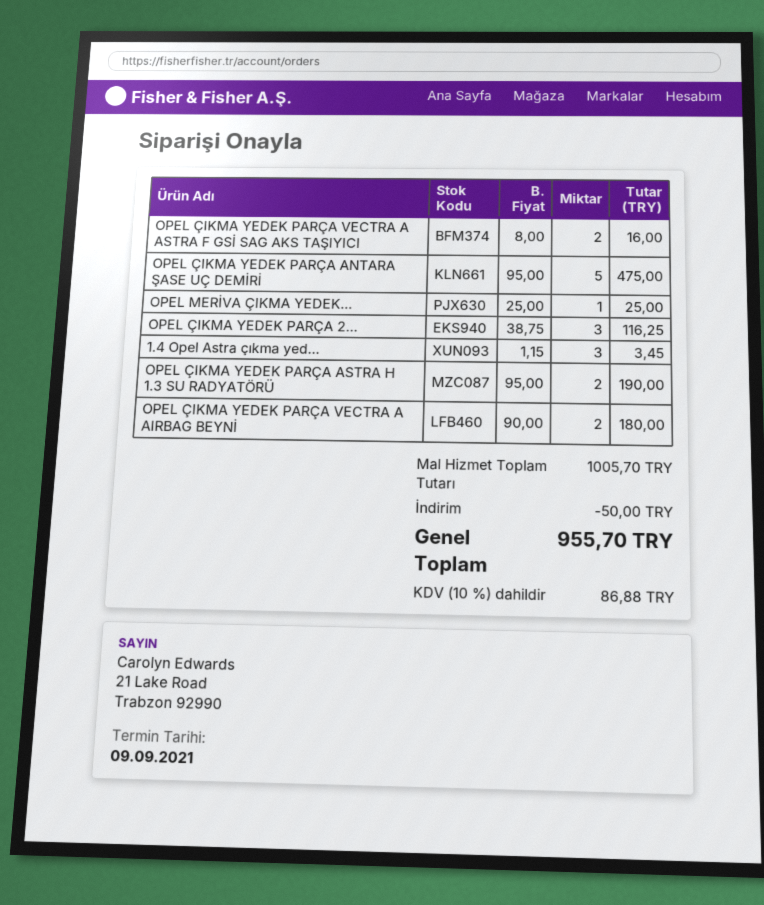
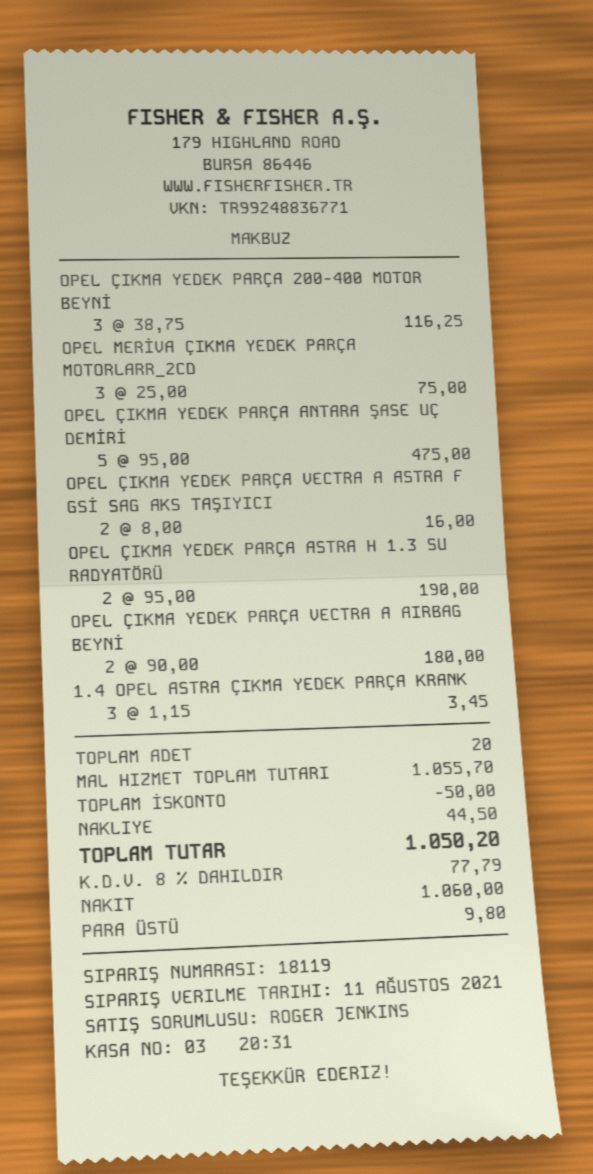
OPEL MERİVA ÇIKMA YEDEK...: 1 x 25.00 = 25.00 -> 3 x 25.00 = 75.00
subtotal: 1005.70 -> 1055.70
shipping: none -> 44.50
tax: 10% = 86.88 -> 8% = 77.79
total: 955.70 -> 1050.20

